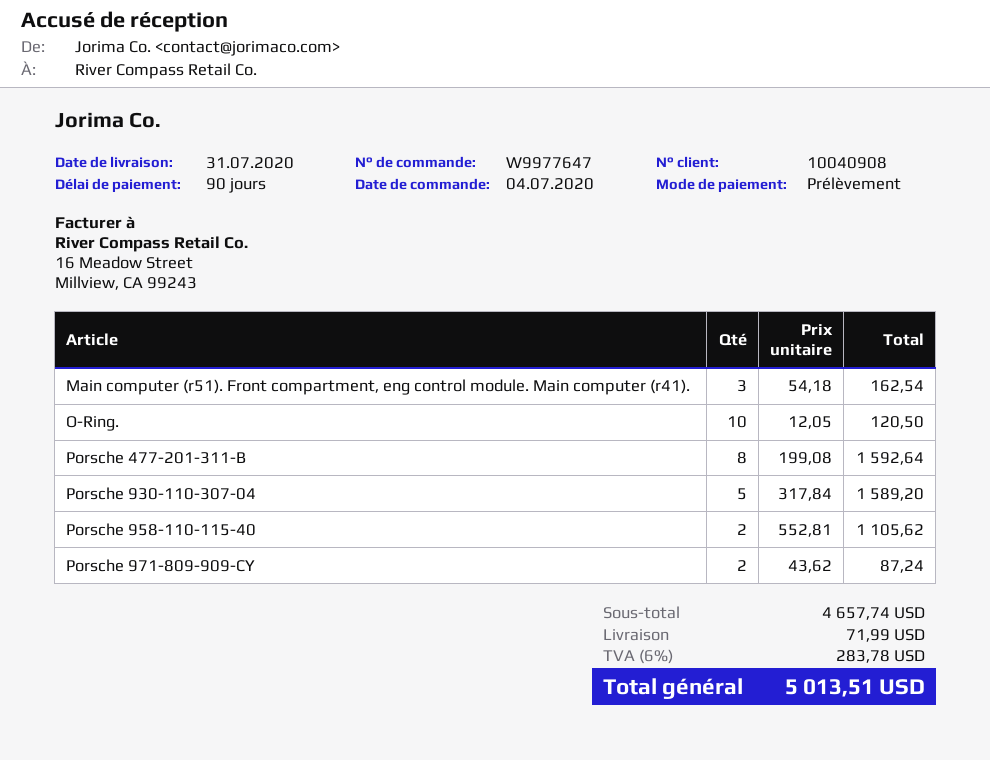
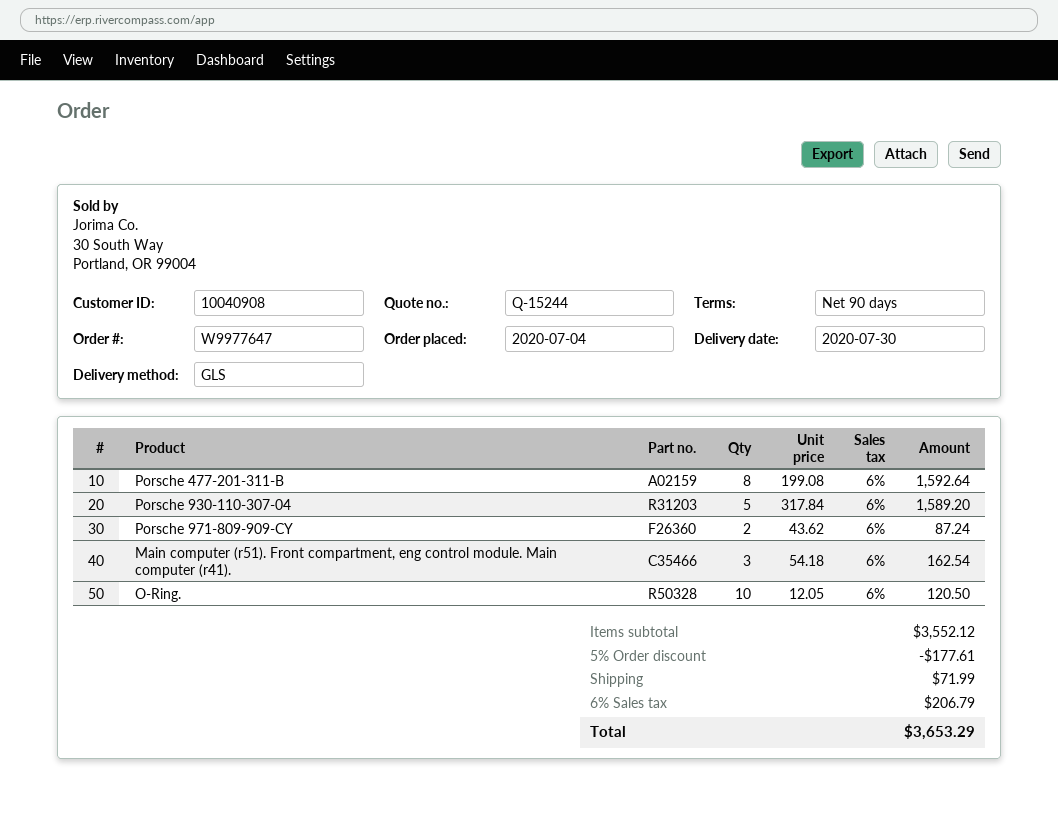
delivery date: 2020-07-31 -> 2020-07-30
Porsche 958-110-115-40: 2 x 552.81 = 1105.62 -> none
subtotal: 4657.74 -> 3552.12
discount: none -> 5% = 177.61
tax: 6% = 283.78 -> 6% = 206.79
total: 5013.51 -> 3653.29

